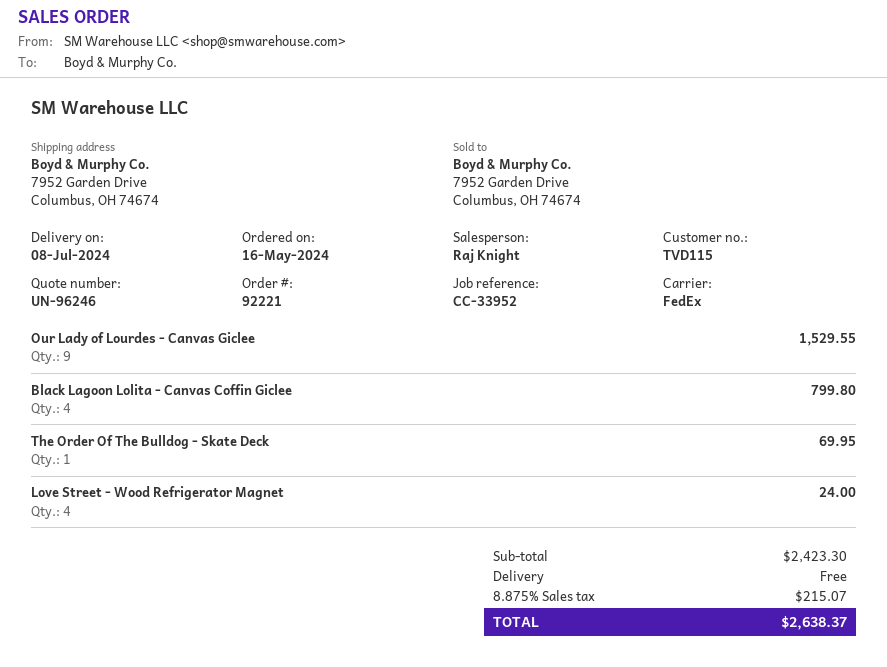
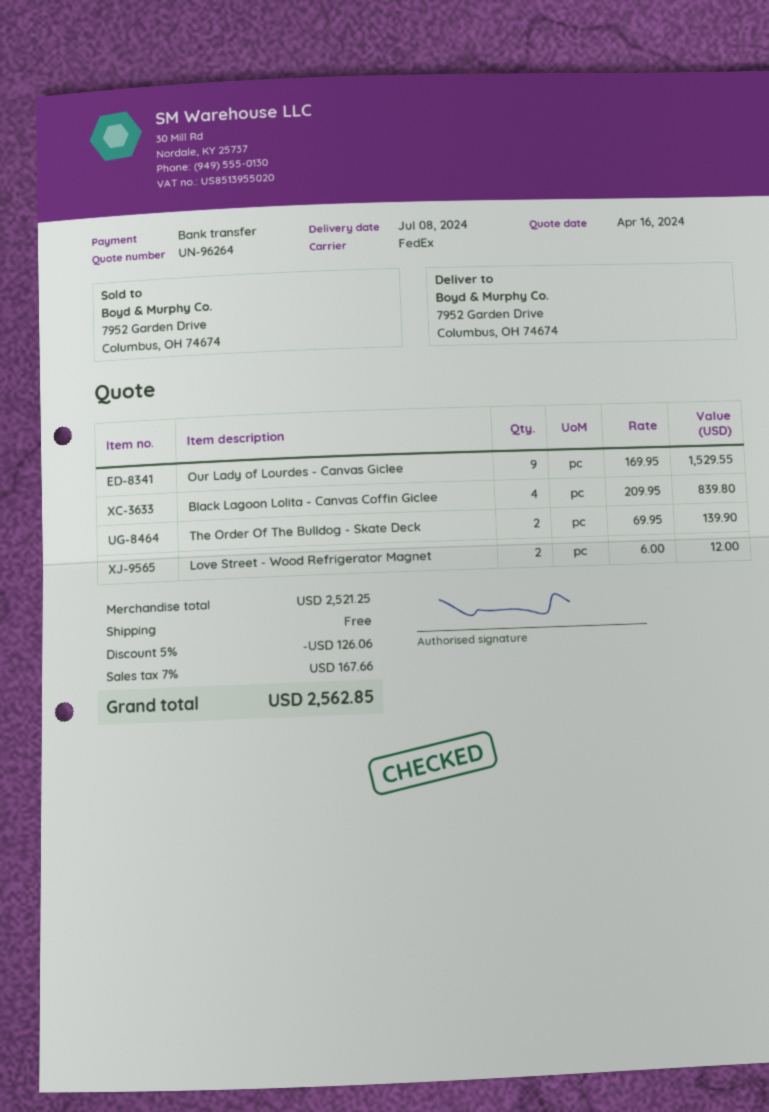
quote number: UN-96246 -> UN-96264
Black Lagoon Lolita - Canvas Coffin Giclee: 4 for 799.80 -> 4 for 839.80
The Order Of The Bulldog - Skate Deck: 1 for 69.95 -> 2 for 139.90
Love Street - Wood Refrigerator Magnet: 4 for 24.00 -> 2 for 12.00
subtotal: 2423.30 -> 2521.25
discount: none -> 5% = 126.06
tax: 8.875% = 215.07 -> 7% = 167.66
total: 2638.37 -> 2562.85

